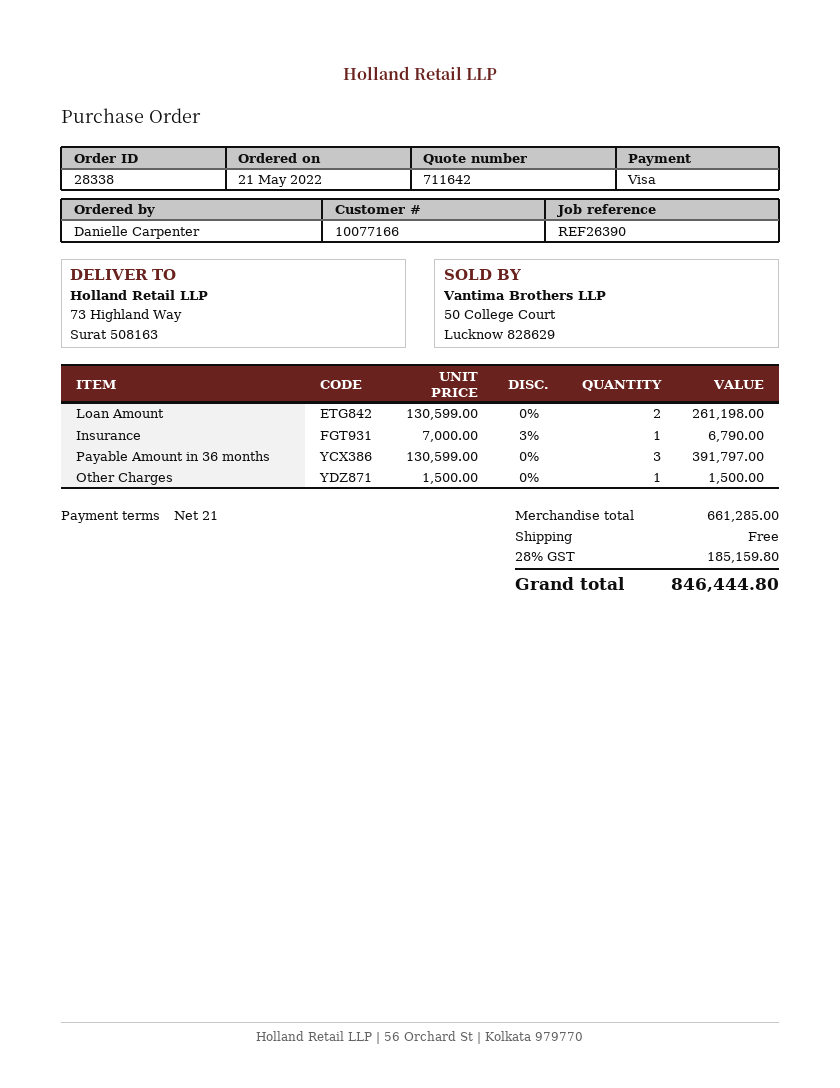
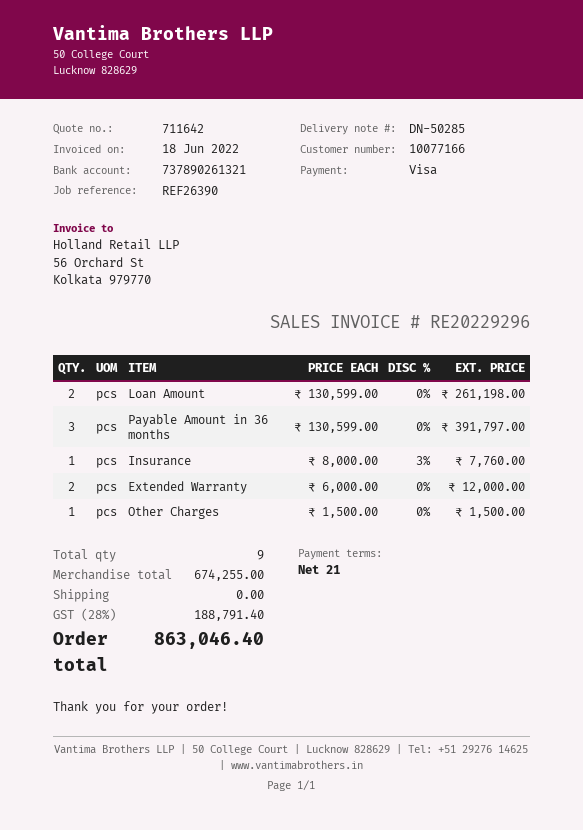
Insurance: 1 x 7000.00 - 3% = 6790.00 -> 1 x 8000.00 - 3% = 7760.00
Extended Warranty: none -> 2 x 6000.00 = 12000.00
subtotal: 661285.00 -> 674255.00
tax: 28% = 185159.80 -> 28% = 188791.40
total: 846444.80 -> 863046.40

